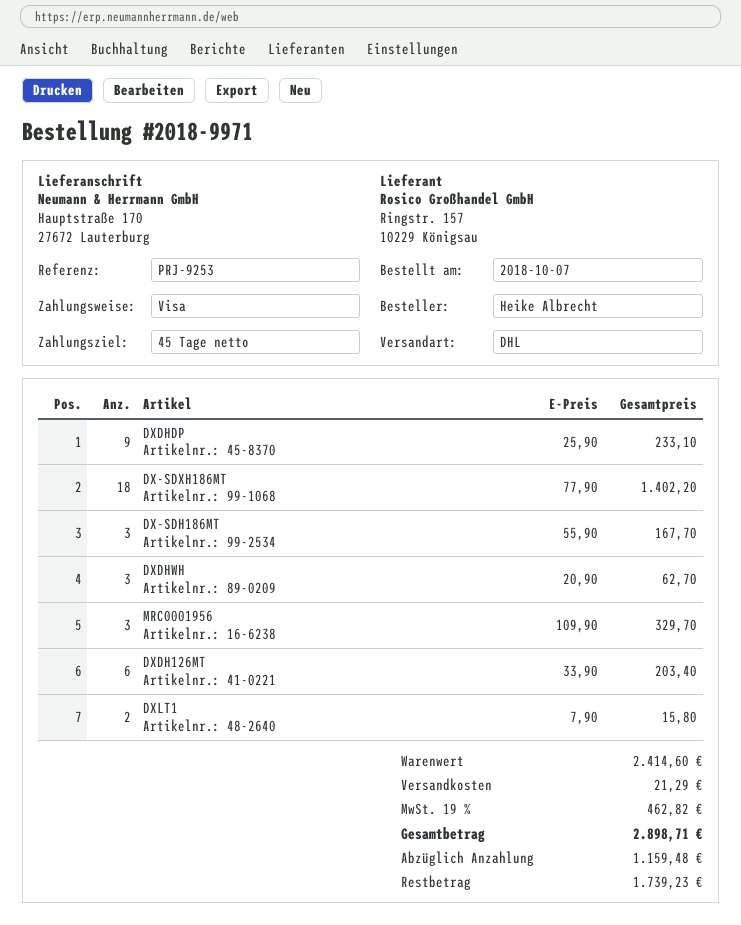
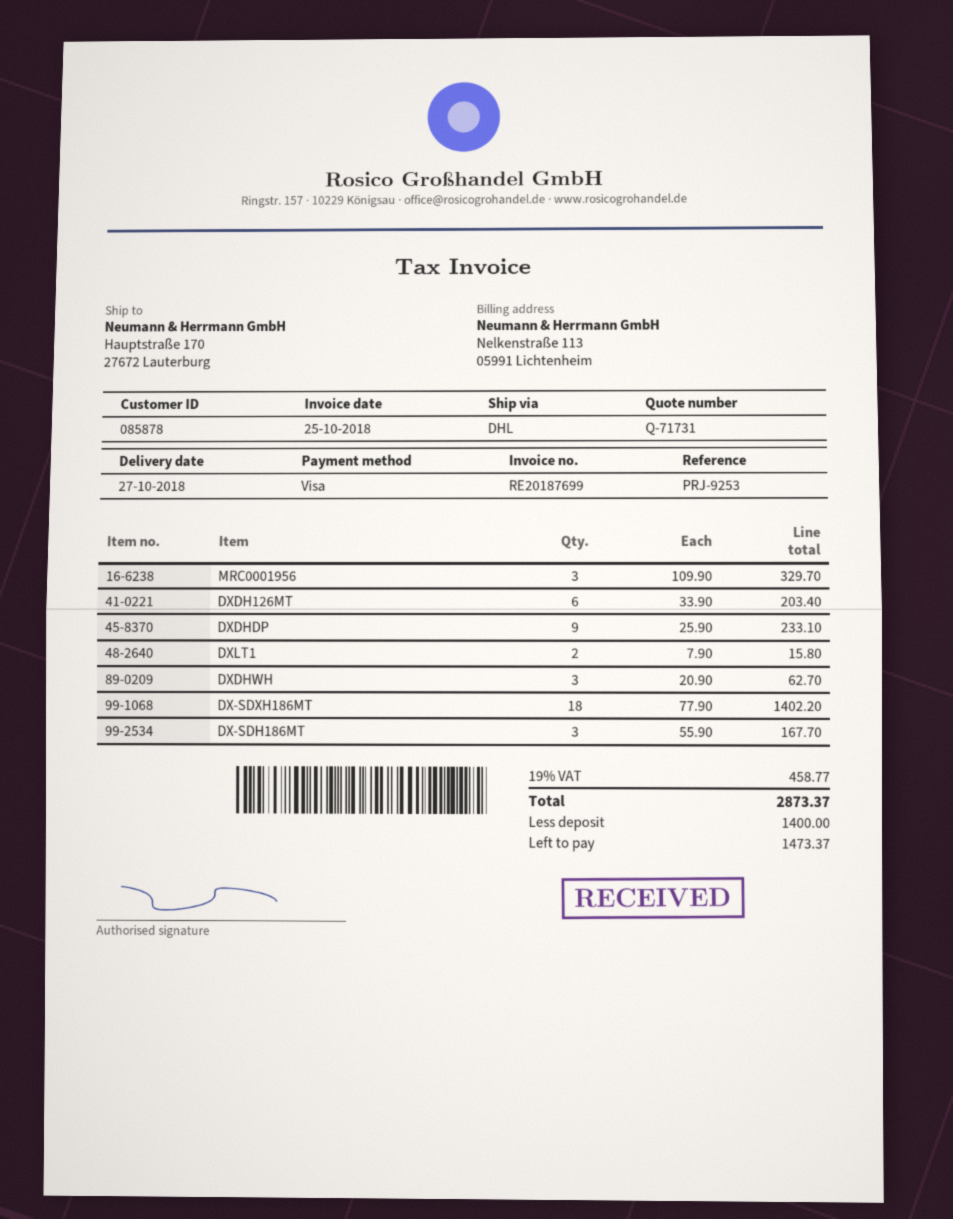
shipping: 21.29 -> none
tax: 19% = 462.82 -> 19% = 458.77
total: 2898.71 -> 2873.37
deposit: 1159.48 -> 1400.00
balance: 1739.23 -> 1473.37

